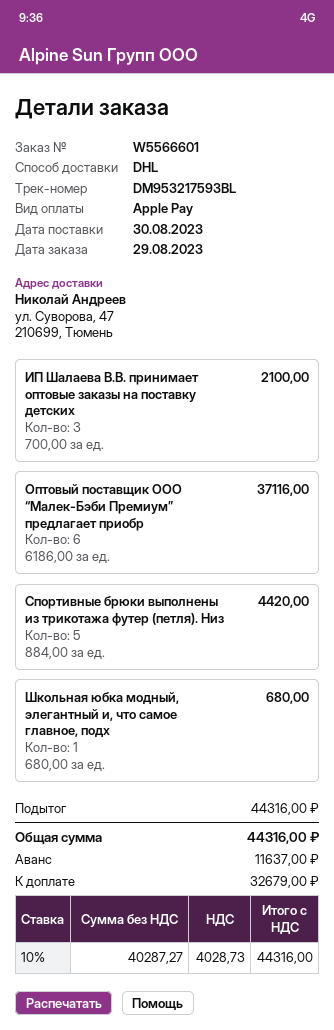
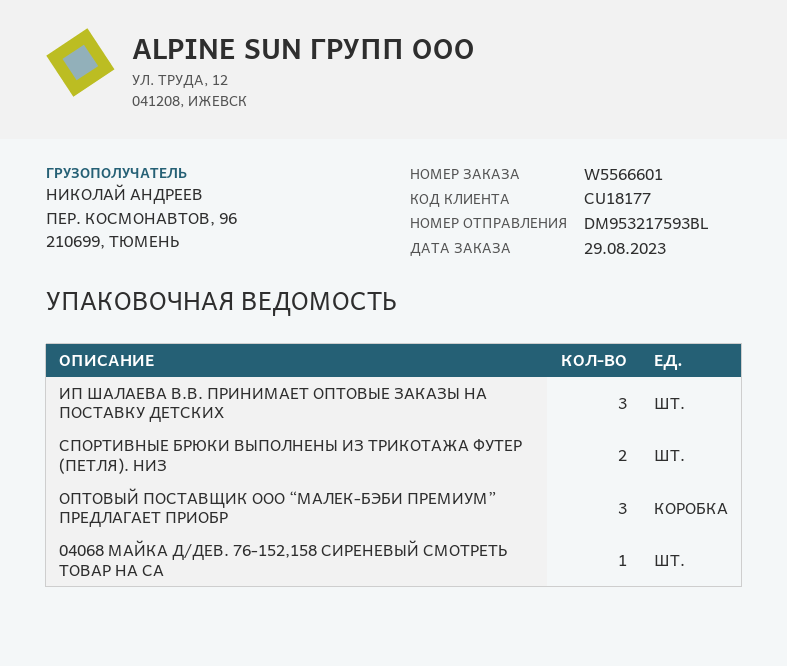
ship to: ул. Суворова, 47, 210699, Тюмень -> ПЕР. КОСМОНАВТОВ, 96, 210699, ТЮМЕНЬ
Оптовый поставщик ООО “Малек-Бэби Премиум” предлагает приобр: 6 -> 3
Спортивные брюки выполнены из трикотажа футер (петля). Низ: 5 -> 2
Школьная юбка модный, элегантный и, что самое главное, подх: 1 -> none
04068 МАЙКА Д/ДЕВ. 76-152,158 СИРЕНЕВЫЙ СМОТРЕТЬ ТОВАР НА СА: none -> 1

